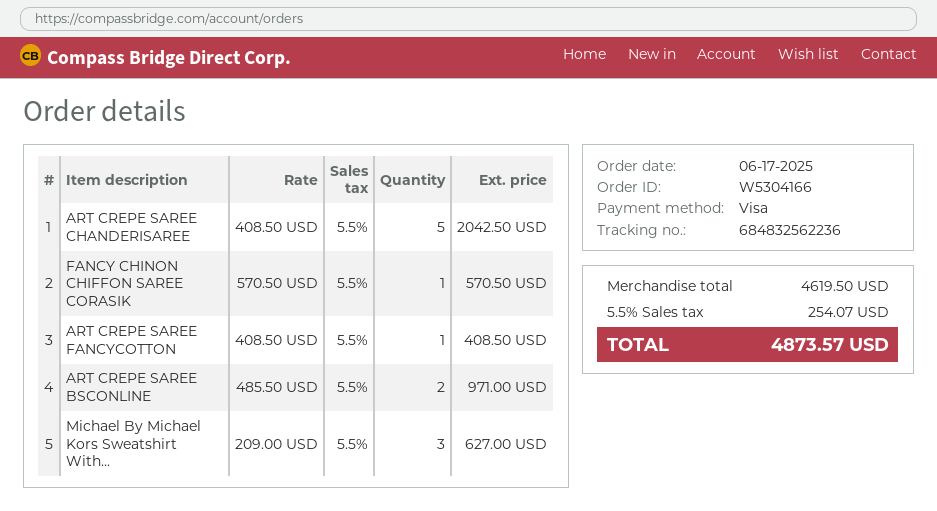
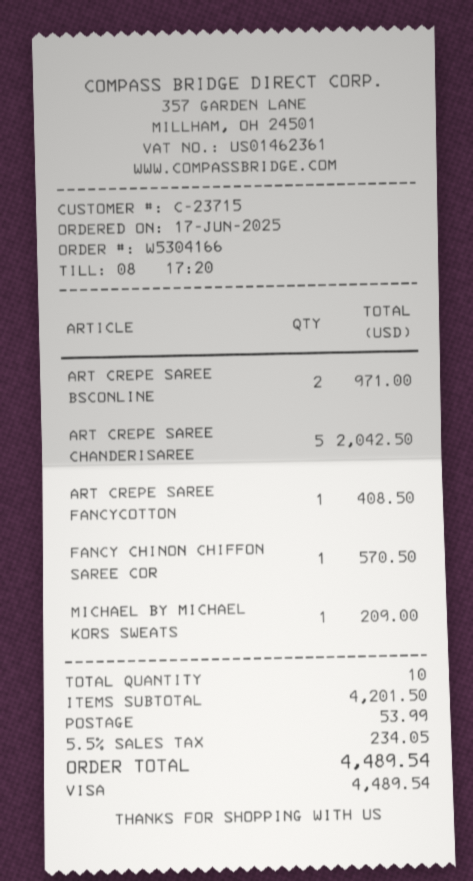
Michael By Michael Kors Sweatshirt With...: 3 for 627.00 -> 1 for 209.00
subtotal: 4619.50 -> 4201.50
shipping: none -> 53.99
tax: 5.5% = 254.07 -> 5.5% = 234.05
total: 4873.57 -> 4489.54

